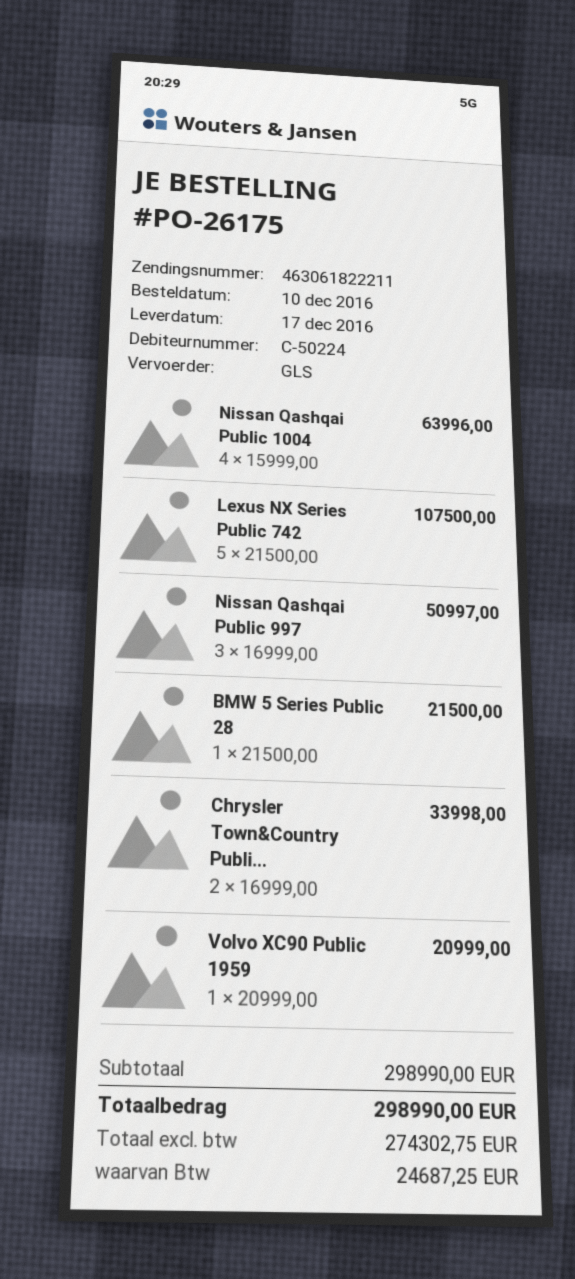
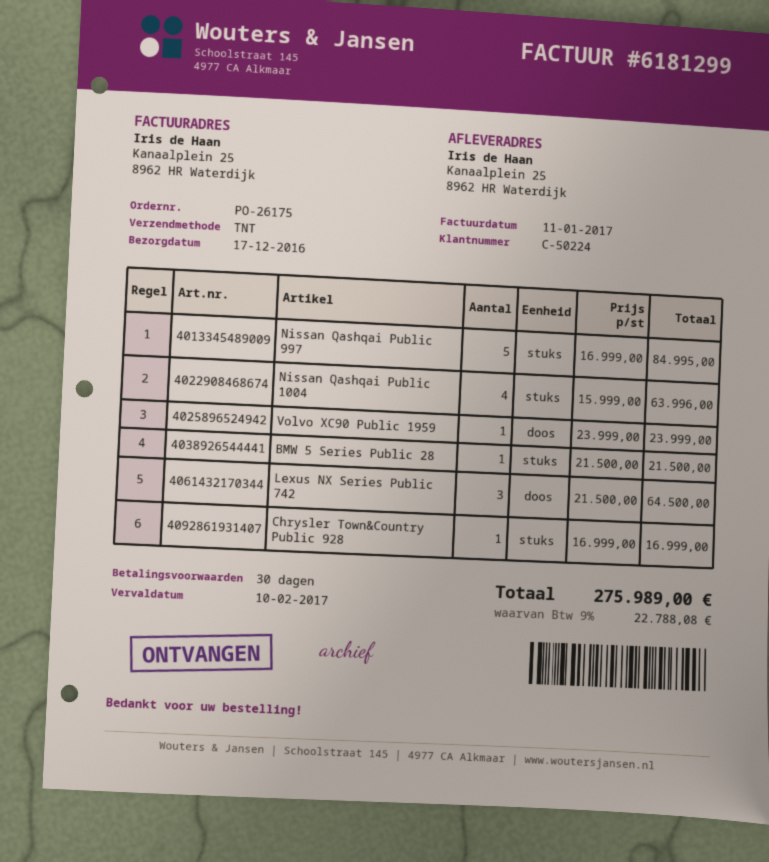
shipping method: GLS -> TNT
Lexus NX Series Public 742: 5 x 21500.00 = 107500.00 -> 3 x 21500.00 = 64500.00
Nissan Qashqai Public 997: 3 x 16999.00 = 50997.00 -> 5 x 16999.00 = 84995.00
Chrysler Town&Country Publi...: 2 x 16999.00 = 33998.00 -> 1 x 16999.00 = 16999.00
Volvo XC90 Public 1959: 1 x 20999.00 = 20999.00 -> 1 x 23999.00 = 23999.00
tax: 24687.25 -> 22788.08
total: 298990.00 -> 275989.00

